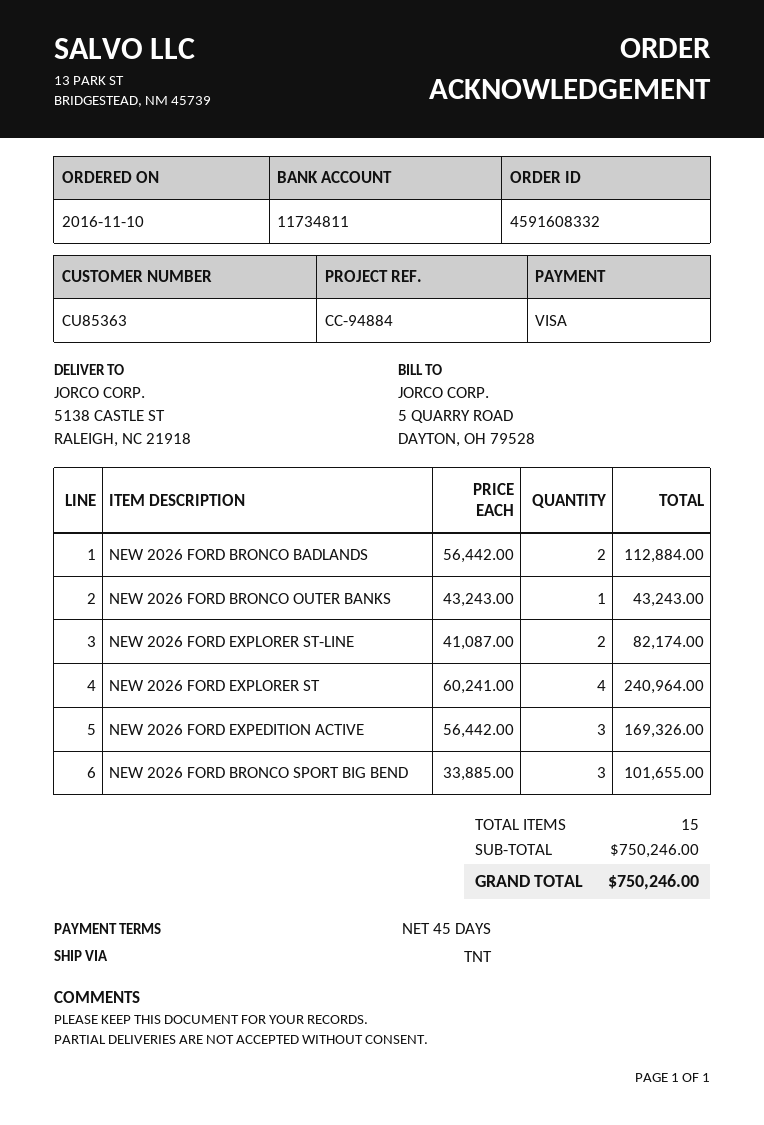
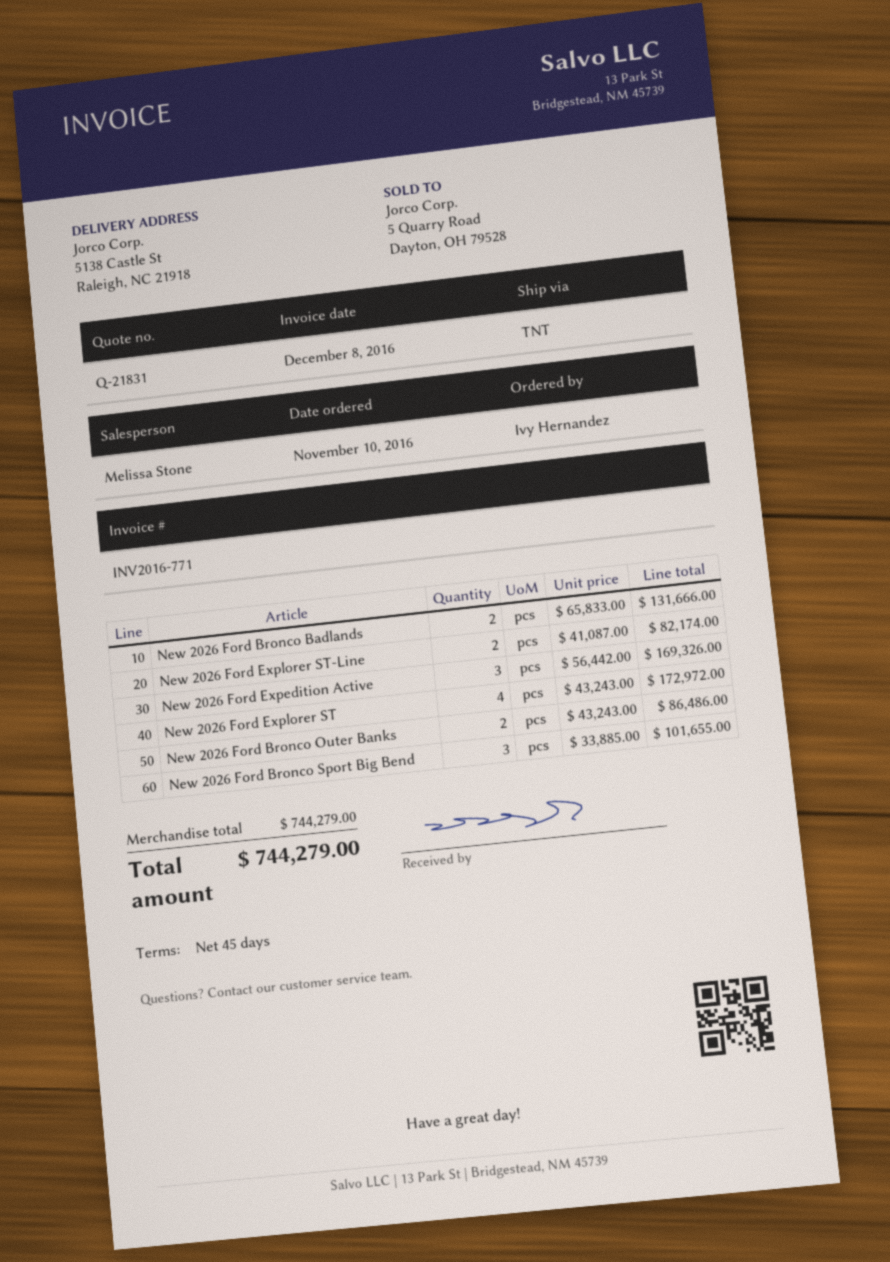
NEW 2026 FORD BRONCO BADLANDS: 2 x 56442.00 = 112884.00 -> 2 x 65833.00 = 131666.00
NEW 2026 FORD BRONCO OUTER BANKS: 1 x 43243.00 = 43243.00 -> 2 x 43243.00 = 86486.00
NEW 2026 FORD EXPLORER ST: 4 x 60241.00 = 240964.00 -> 4 x 43243.00 = 172972.00
subtotal: 750246.00 -> 744279.00
total: 750246.00 -> 744279.00

